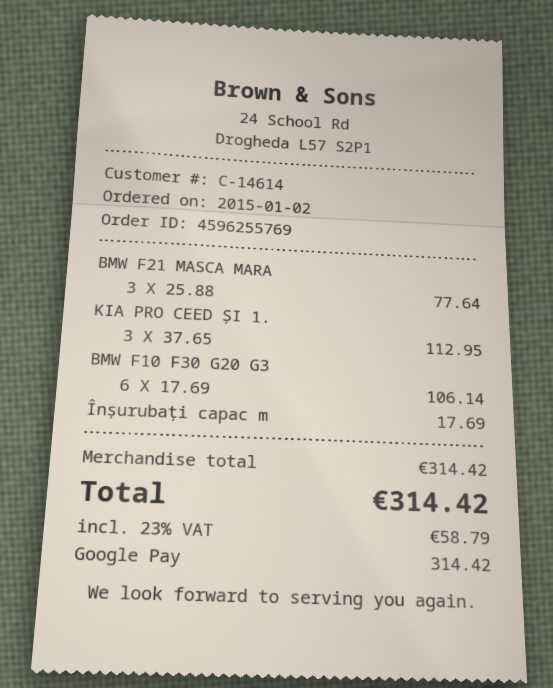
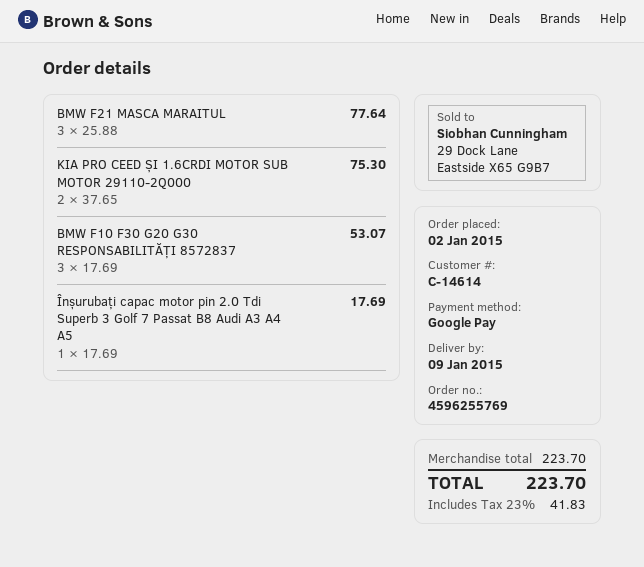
KIA PRO CEED ȘI 1.: 3 x 37.65 = 112.95 -> 2 x 37.65 = 75.30
BMW F10 F30 G20 G3: 6 x 17.69 = 106.14 -> 3 x 17.69 = 53.07
subtotal: 314.42 -> 223.70
tax: 23% = 58.79 -> 23% = 41.83
total: 314.42 -> 223.70

